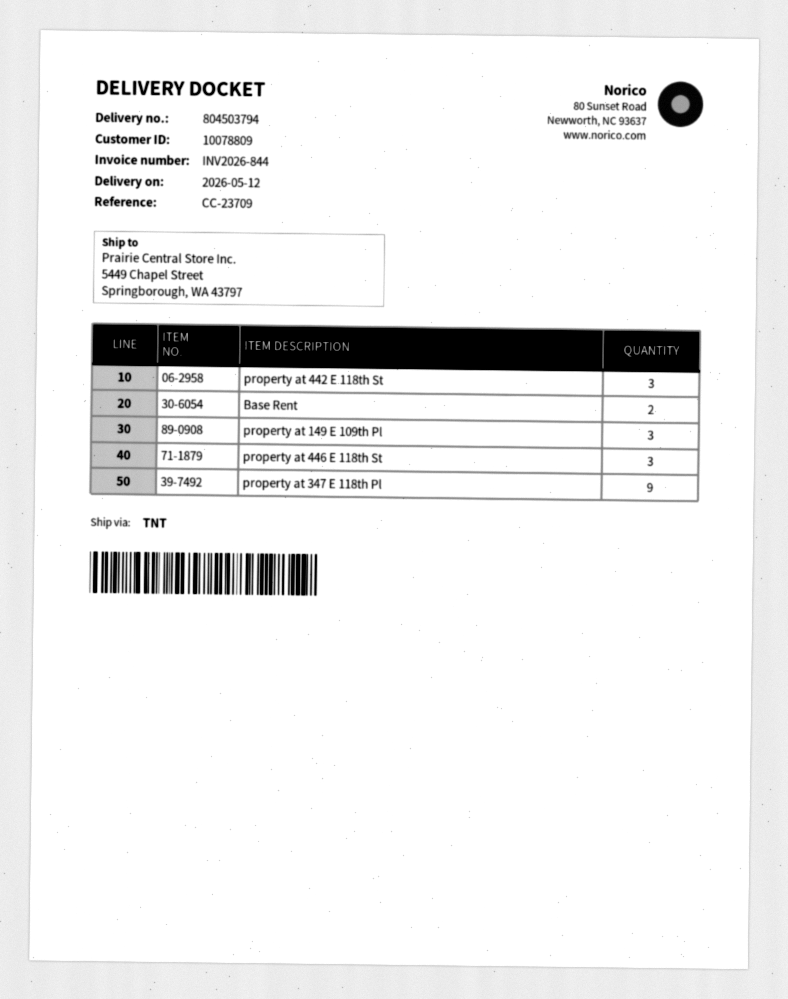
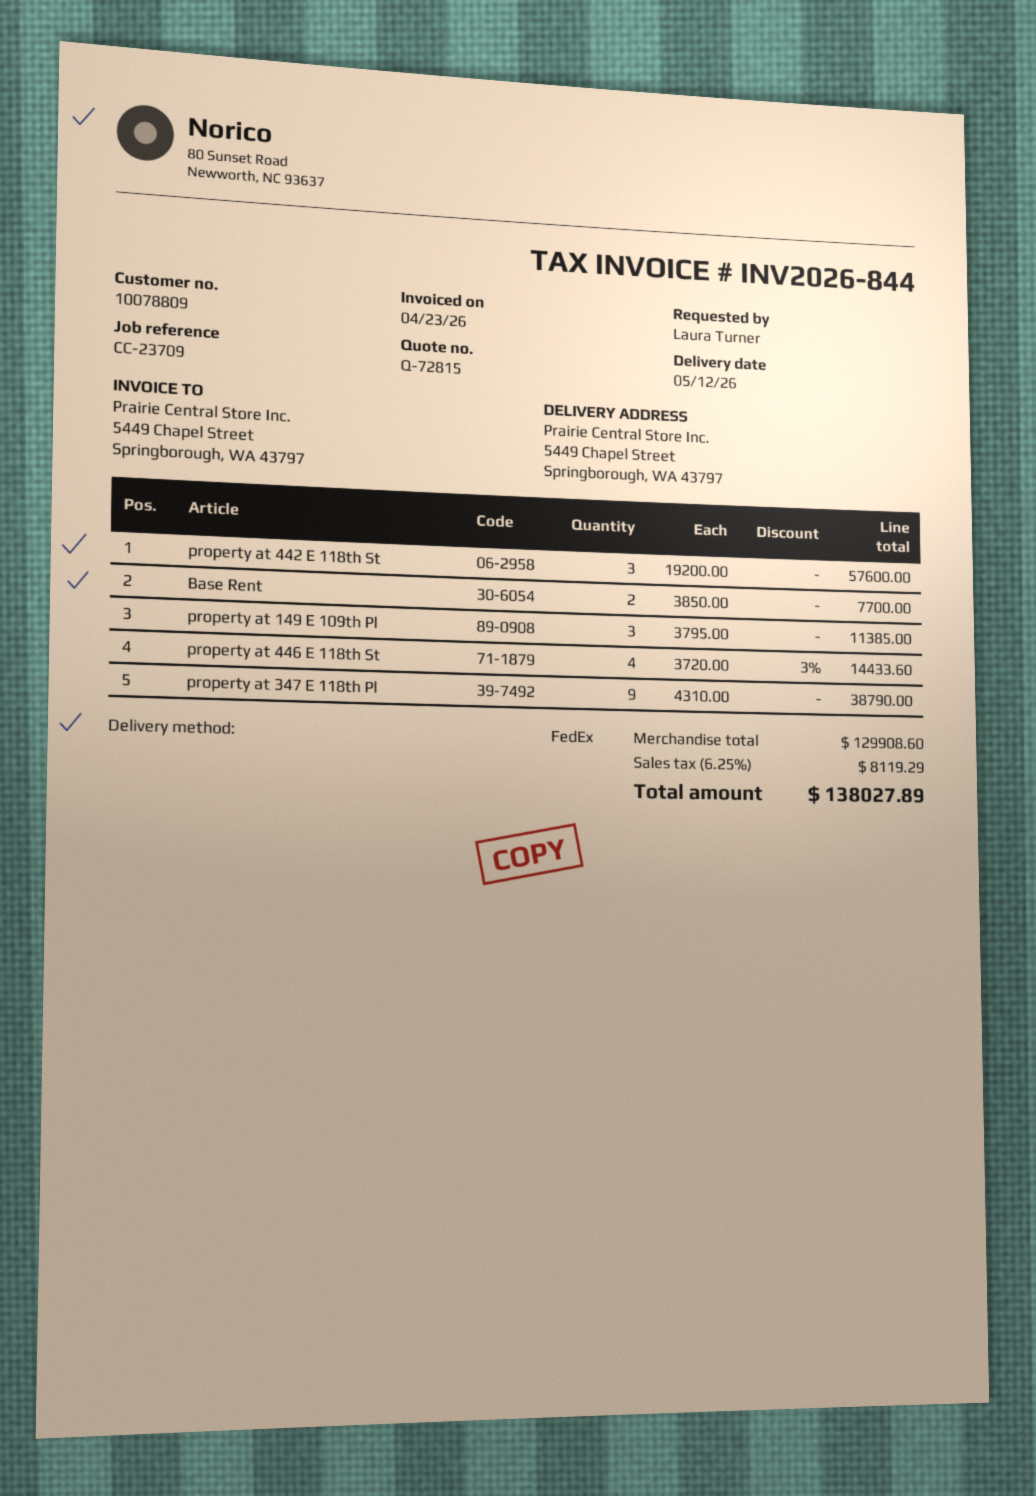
shipping method: TNT -> FedEx
property at 446 E 118th St: 3 -> 4

